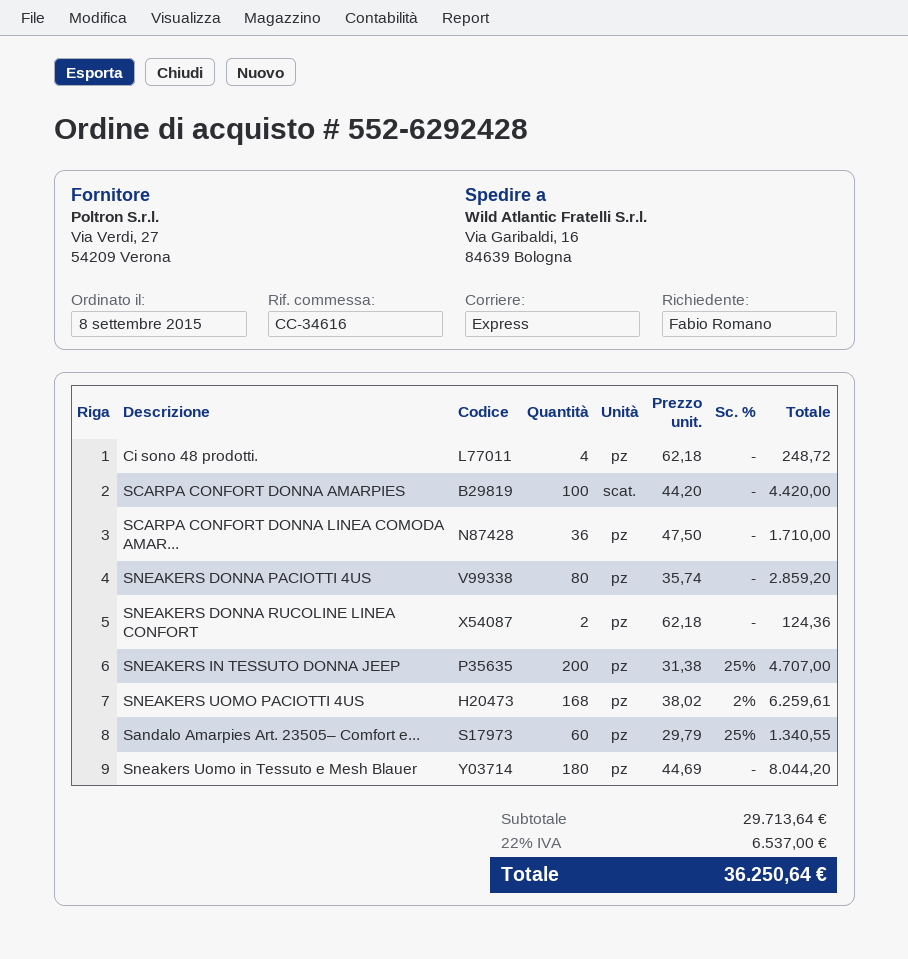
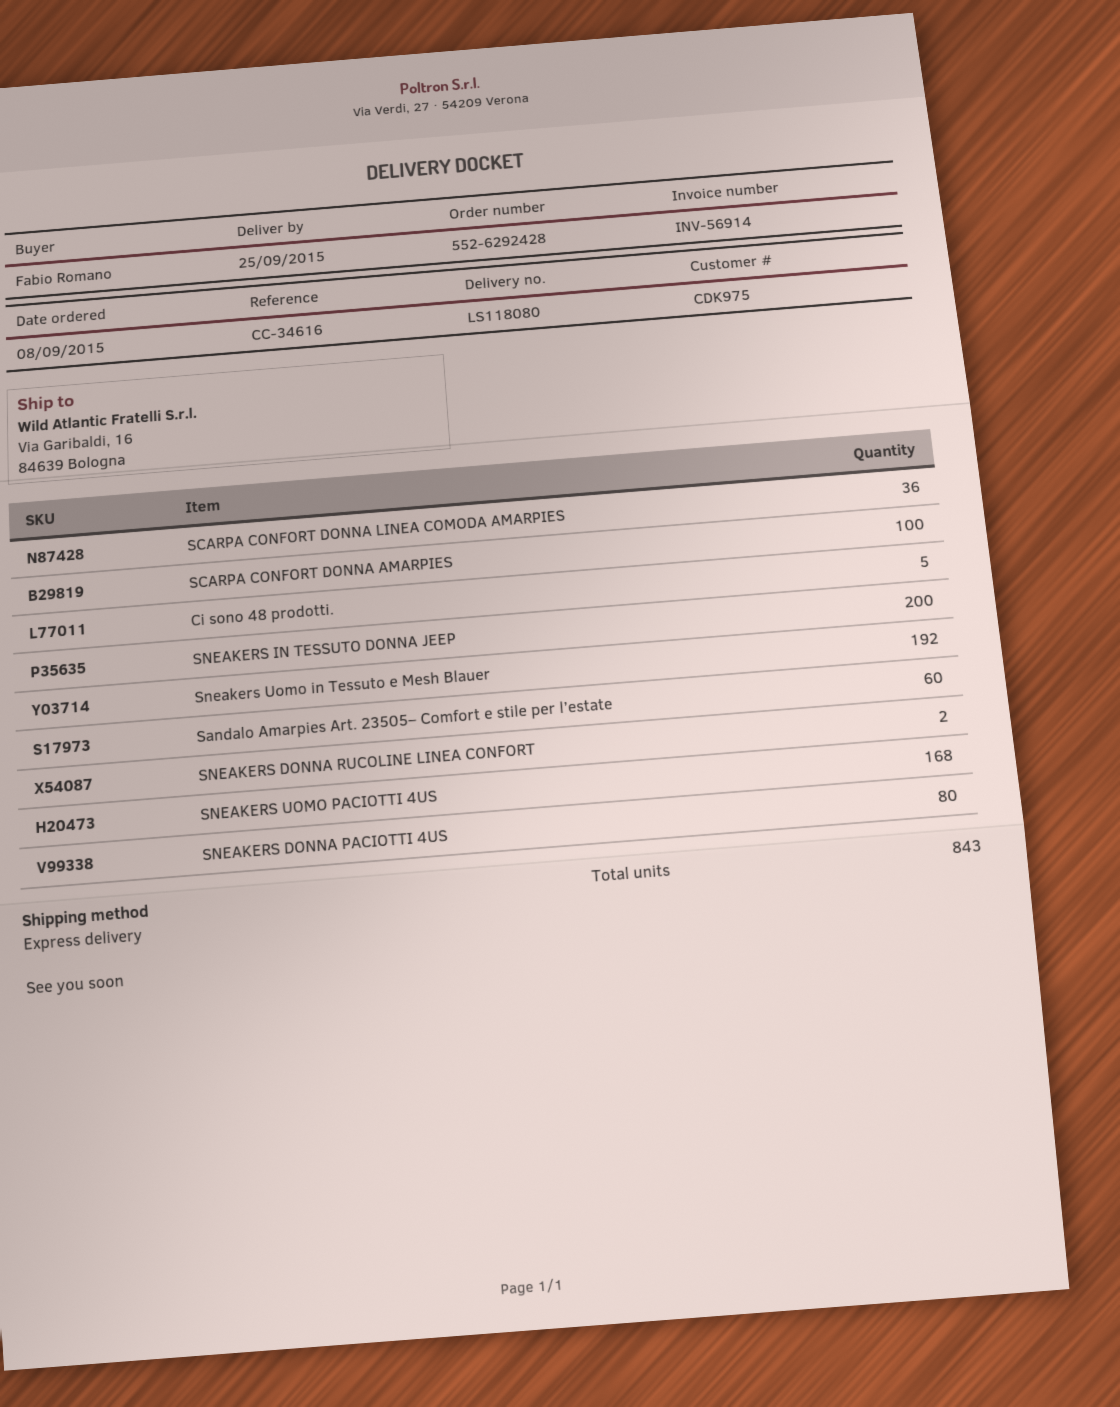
Ci sono 48 prodotti.: 4 -> 5
Sneakers Uomo in Tessuto e Mesh Blauer: 180 -> 192

